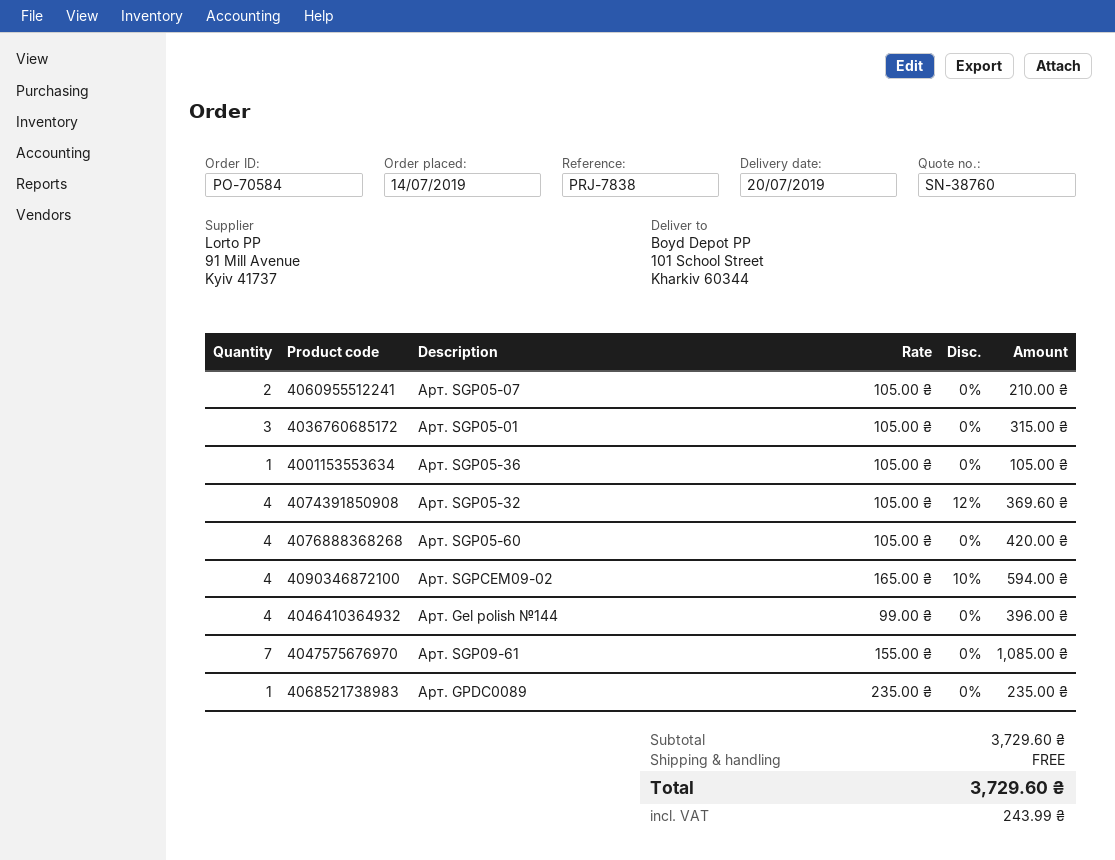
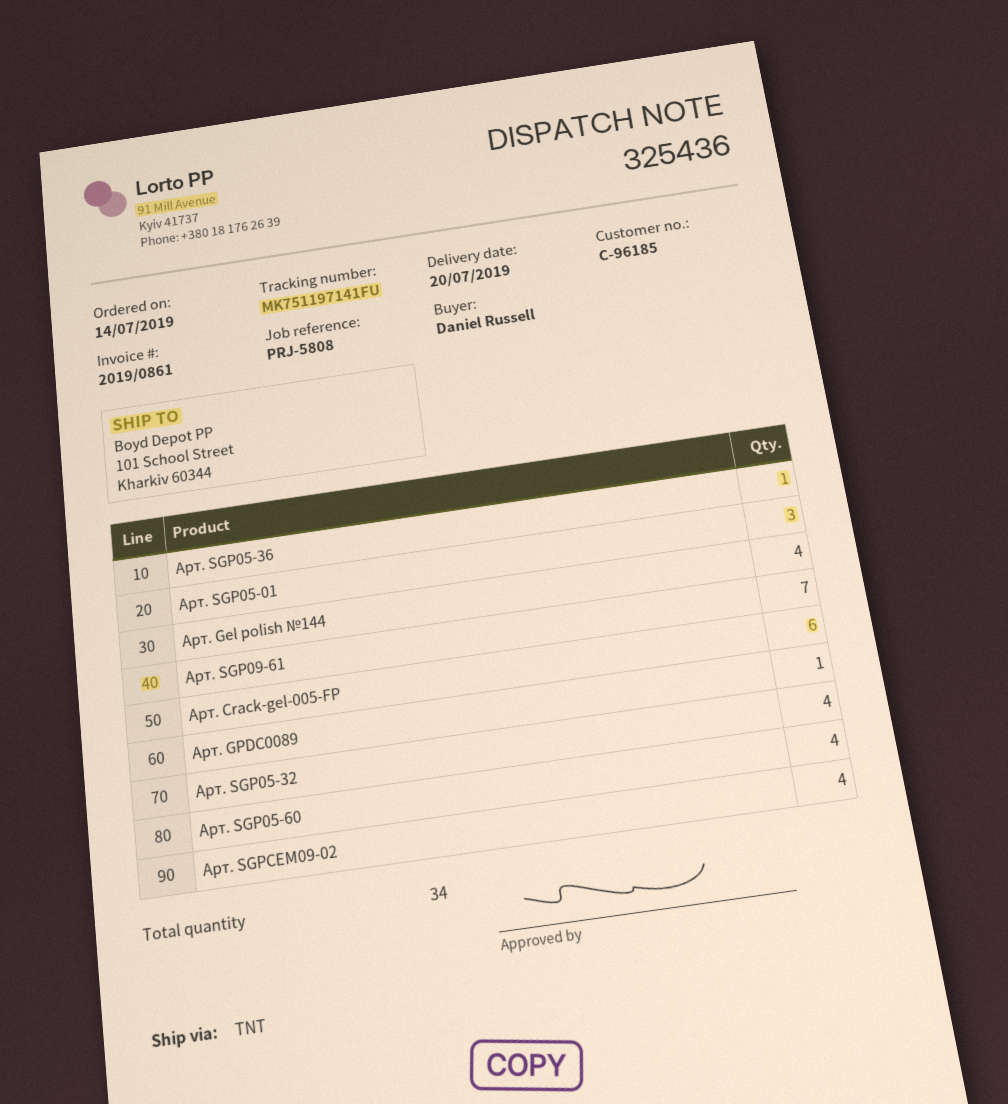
reference: PRJ-7838 -> PRJ-5808
Арт. SGP05-07: 2 -> none
Арт. Crack-gel-005-FP: none -> 6

